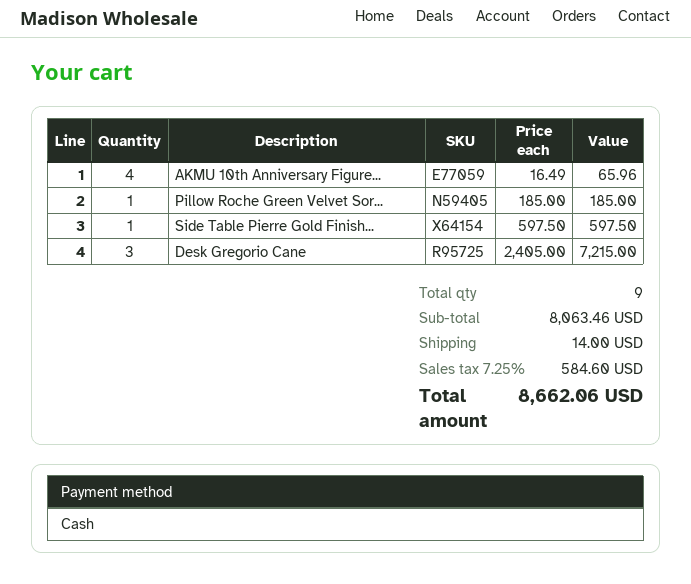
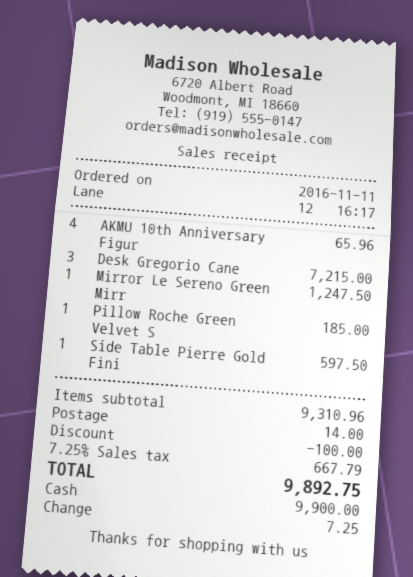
Mirror Le Sereno Green Mirr: none -> 1 for 1247.50
subtotal: 8063.46 -> 9310.96
discount: none -> 100.00
tax: 7.25% = 584.60 -> 7.25% = 667.79
total: 8662.06 -> 9892.75

